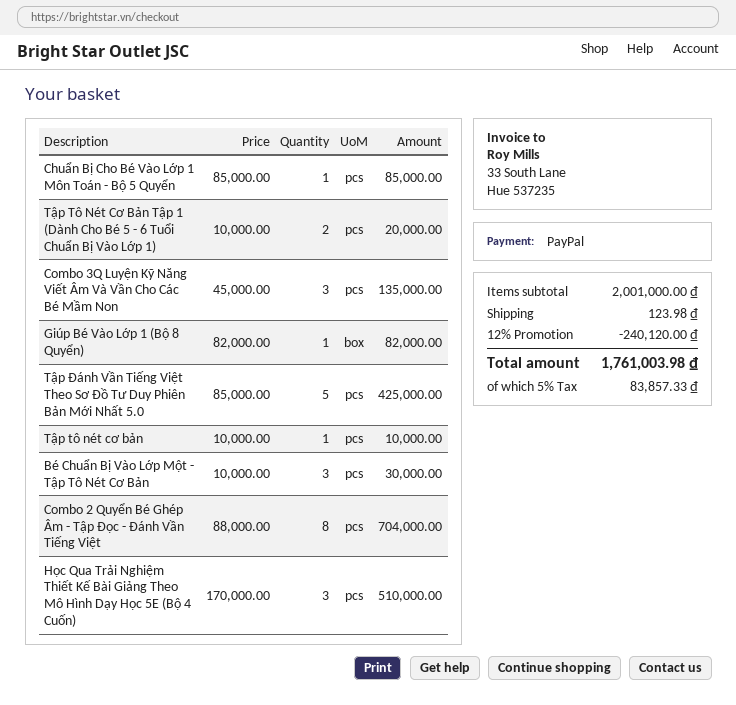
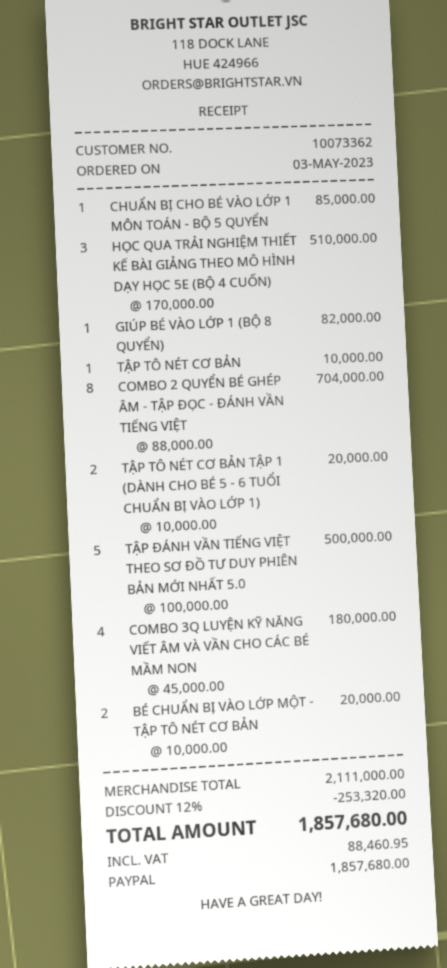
Combo 3Q Luyện Kỹ Năng Viết Âm Và Vần Cho Các Bé Mầm Non: 3 x 45000.00 = 135000.00 -> 4 x 45000.00 = 180000.00
Tập Đánh Vần Tiếng Việt Theo Sơ Đồ Tư Duy Phiên Bản Mới Nhất 5.0: 5 x 85000.00 = 425000.00 -> 5 x 100000.00 = 500000.00
Bé Chuẩn Bị Vào Lớp Một - Tập Tô Nét Cơ Bản: 3 x 10000.00 = 30000.00 -> 2 x 10000.00 = 20000.00
subtotal: 2001000.00 -> 2111000.00
discount: 12% = 240120.00 -> 12% = 253320.00
shipping: 123.98 -> none
tax: 83857.33 -> 88460.95
total: 1761003.98 -> 1857680.00

